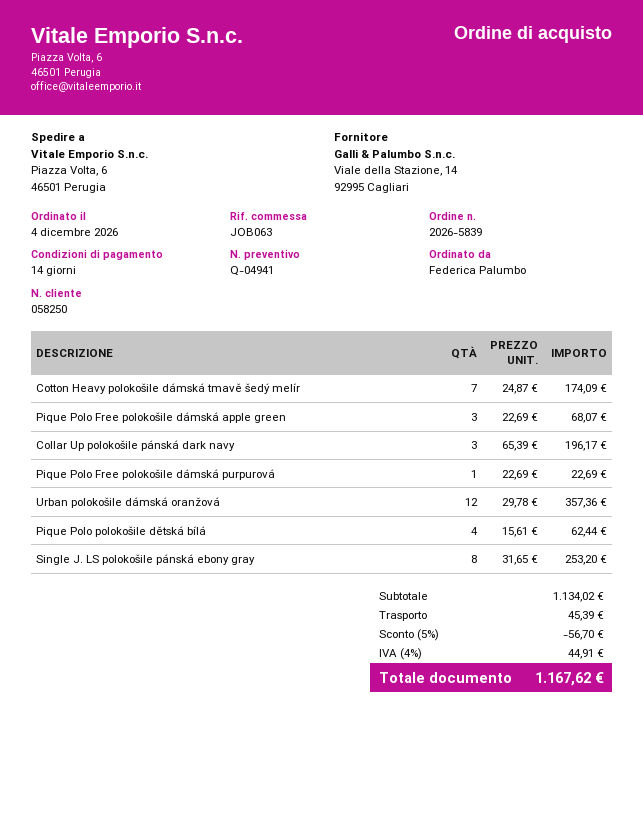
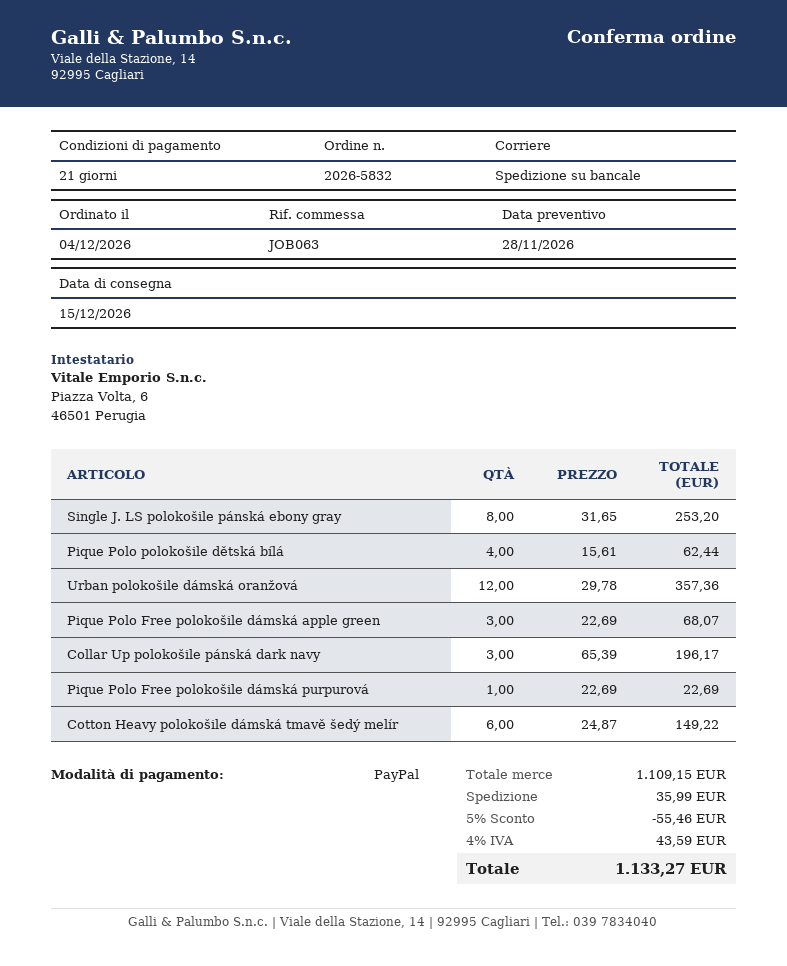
order number: 2026-5839 -> 2026-5832
payment terms: 14 days -> 21 days
Cotton Heavy polokošile dámská tmavě šedý melír: 7 x 24.87 = 174.09 -> 6 x 24.87 = 149.22
subtotal: 1134.02 -> 1109.15
discount: 5% = 56.70 -> 5% = 55.46
shipping: 45.39 -> 35.99
tax: 4% = 44.91 -> 4% = 43.59
total: 1167.62 -> 1133.27

